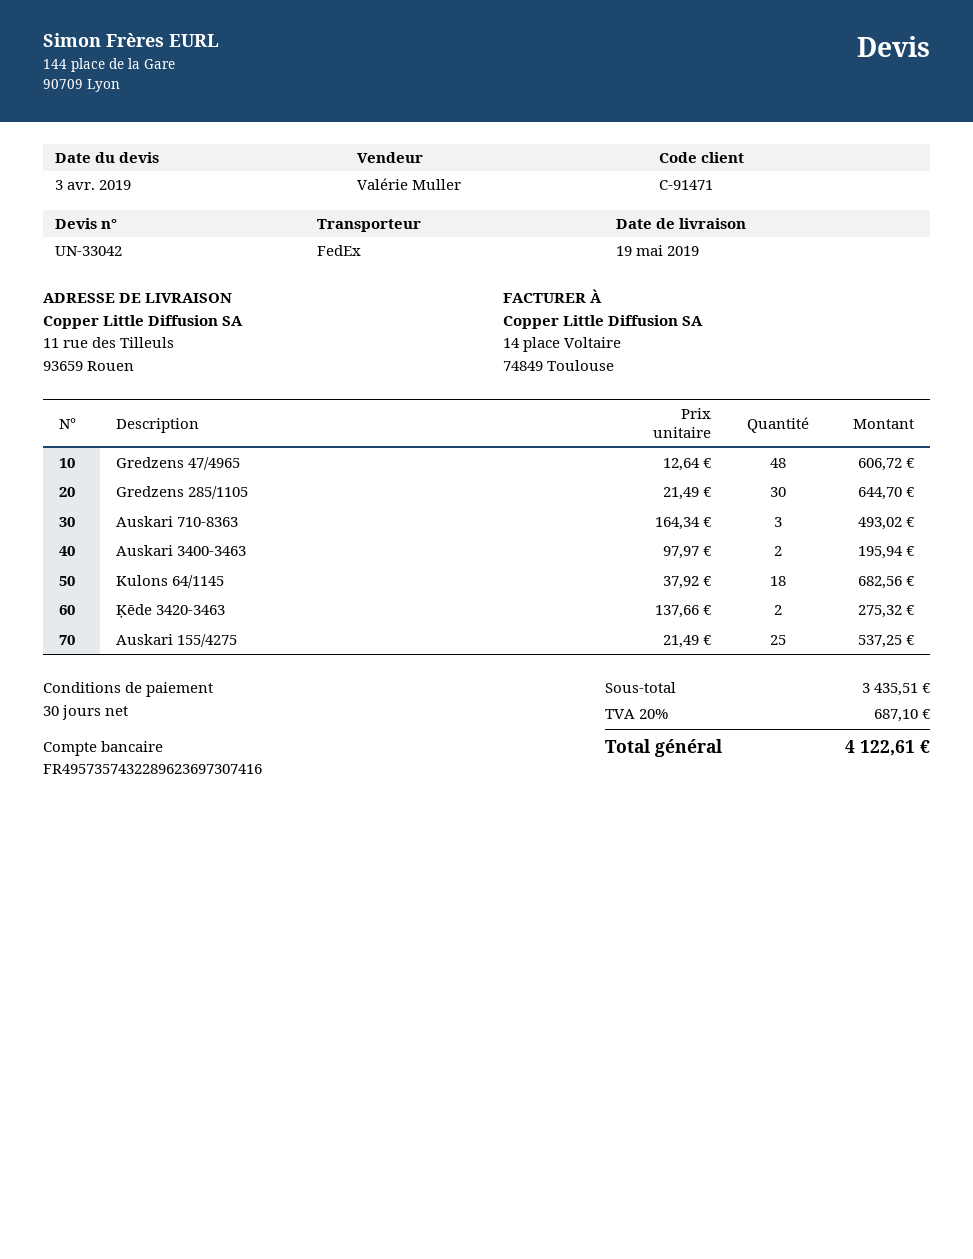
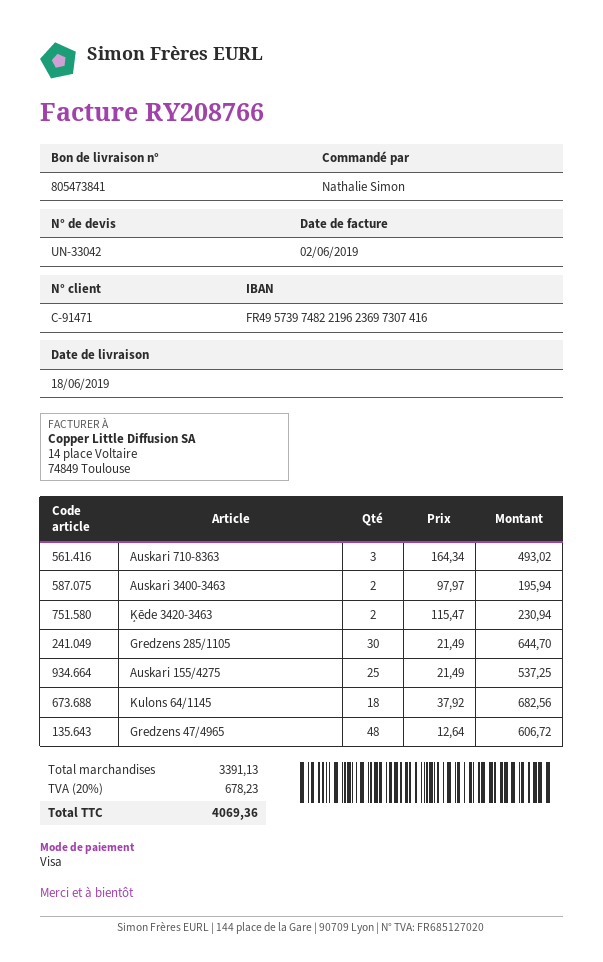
delivery date: 2019-05-19 -> 2019-06-18
bank account: FR4957357432289623697307416 -> FR4957397482219623697307416
Ķēde 3420-3463: 2 x 137.66 = 275.32 -> 2 x 115.47 = 230.94
subtotal: 3435.51 -> 3391.13
tax: 20% = 687.10 -> 20% = 678.23
total: 4122.61 -> 4069.36

